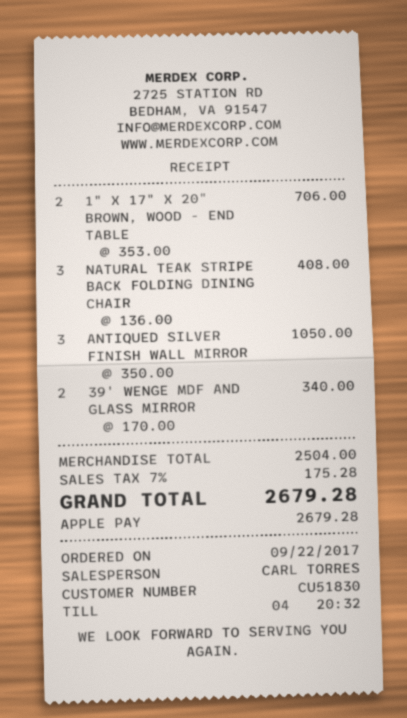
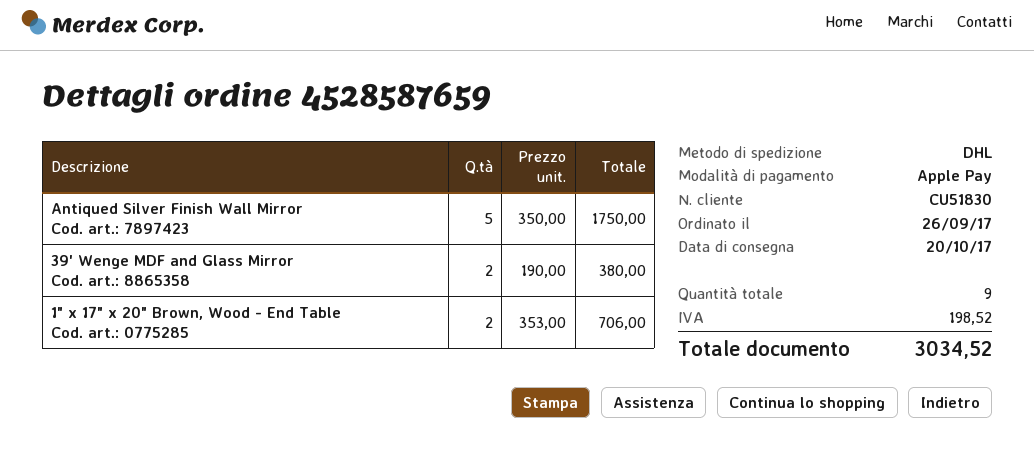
order date: 2017-09-22 -> 2017-09-26
NATURAL TEAK STRIPE BACK FOLDING DINING CHAIR: 3 x 136.00 = 408.00 -> none
ANTIQUED SILVER FINISH WALL MIRROR: 3 x 350.00 = 1050.00 -> 5 x 350.00 = 1750.00
39' WENGE MDF AND GLASS MIRROR: 2 x 170.00 = 340.00 -> 2 x 190.00 = 380.00
tax: 175.28 -> 198.52
total: 2679.28 -> 3034.52

